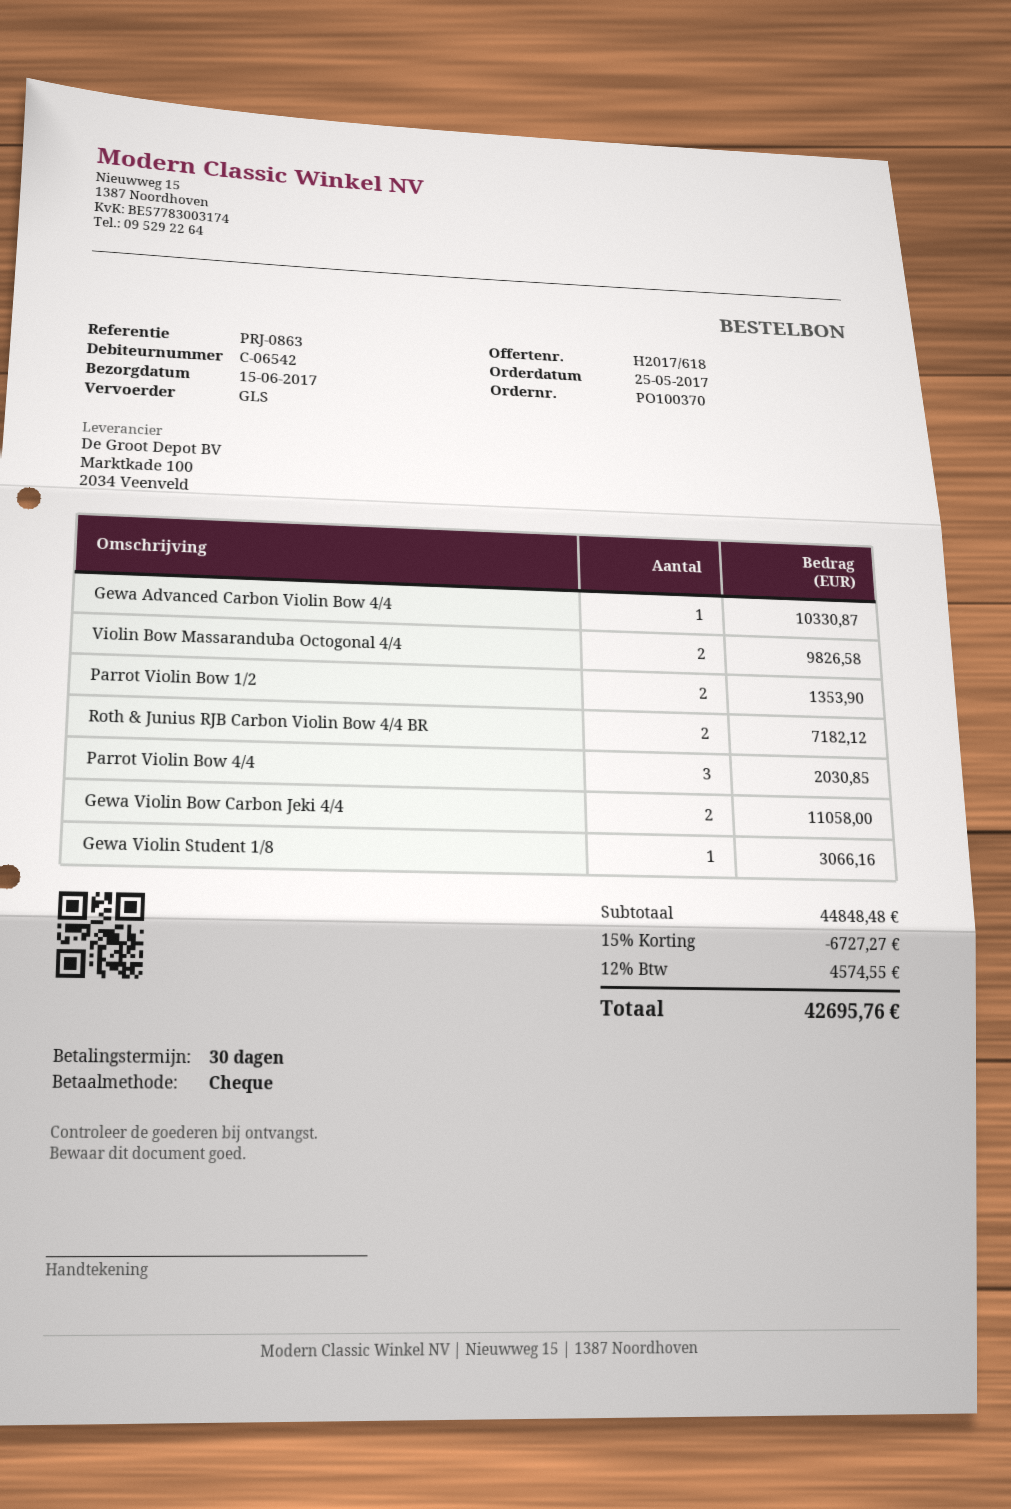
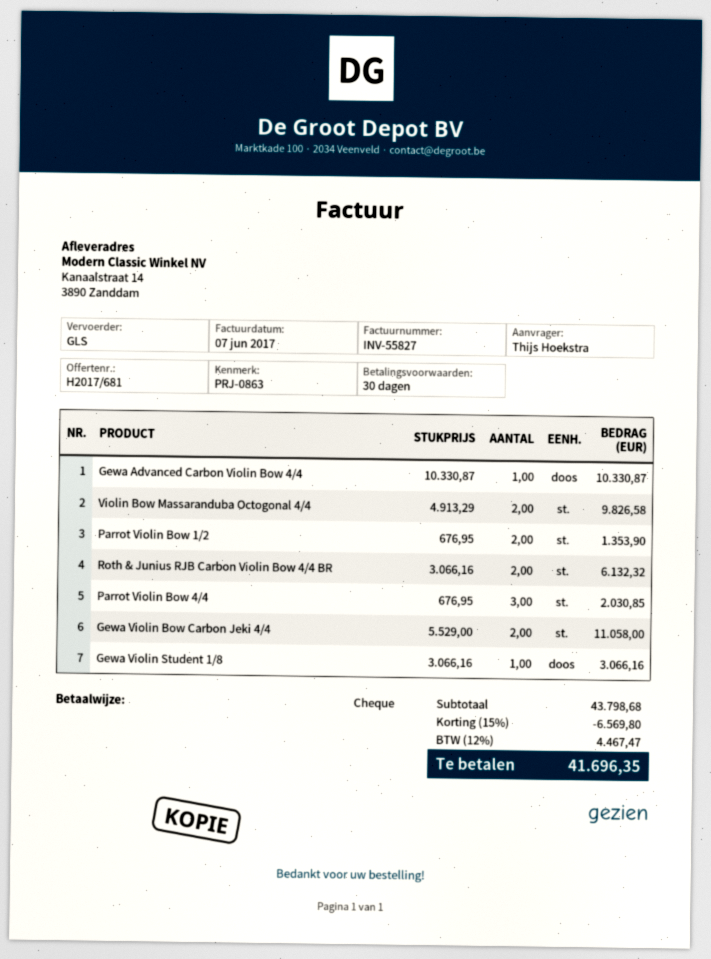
quote number: H2017/618 -> H2017/681
Roth & Junius RJB Carbon Violin Bow 4/4 BR: 2 for 7182.12 -> 2 for 6132.32
subtotal: 44848.48 -> 43798.68
discount: 15% = 6727.27 -> 15% = 6569.80
tax: 12% = 4574.55 -> 12% = 4467.47
total: 42695.76 -> 41696.35

